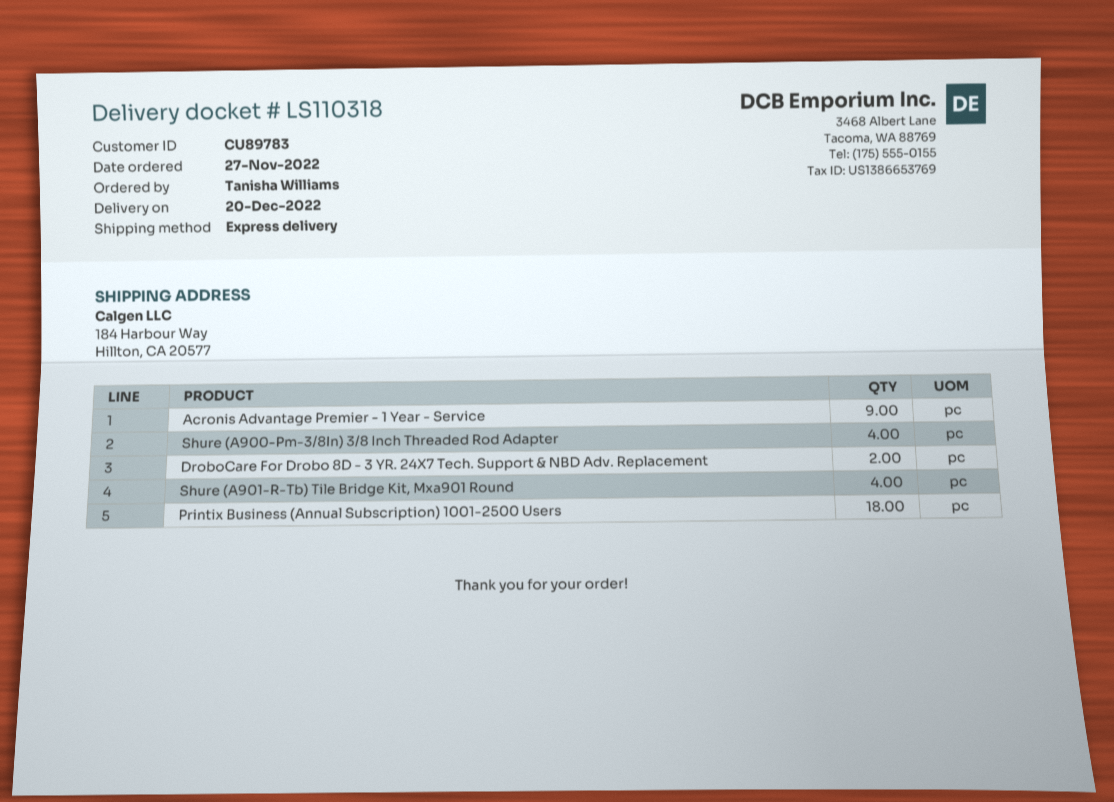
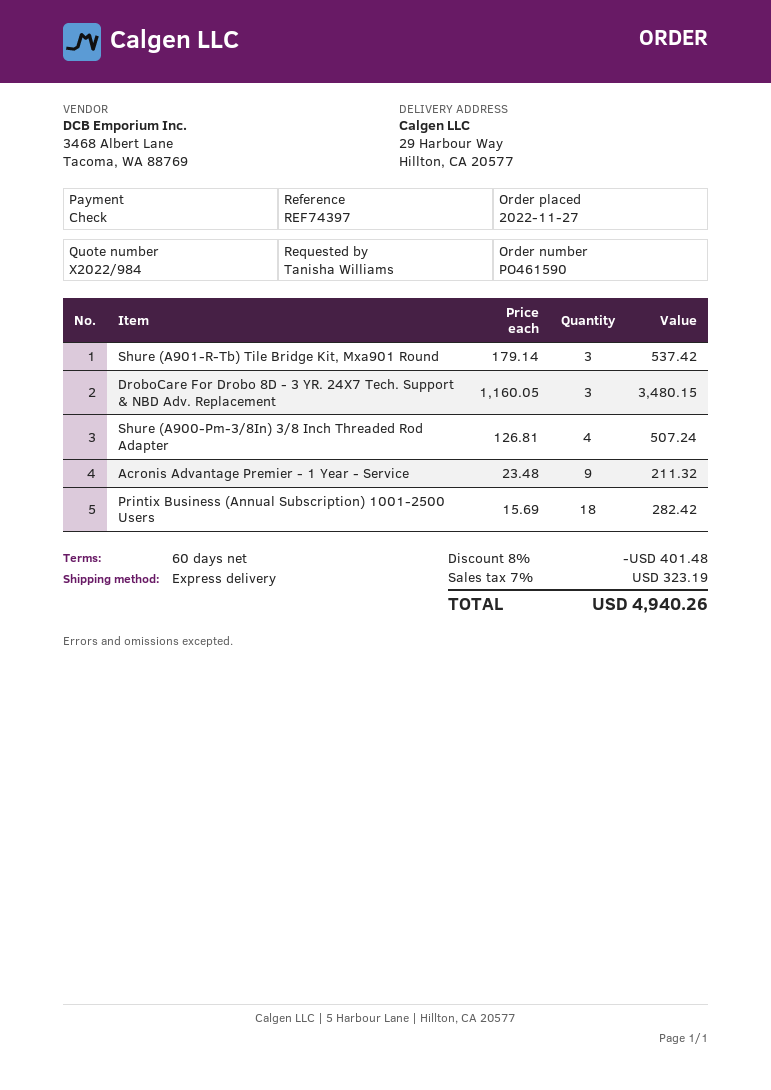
ship to: 184 Harbour Way, Hillton, CA 20577 -> 29 Harbour Way, Hillton, CA 20577
DroboCare For Drobo 8D - 3 YR. 24X7 Tech. Support & NBD Adv. Replacement: 2 -> 3
Shure (A901-R-Tb) Tile Bridge Kit, Mxa901 Round: 4 -> 3

